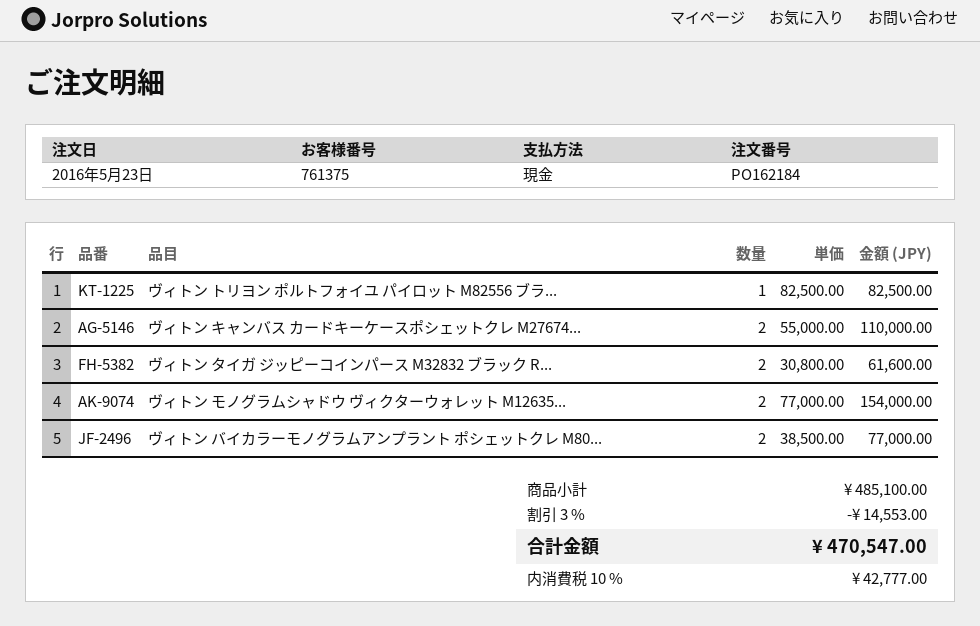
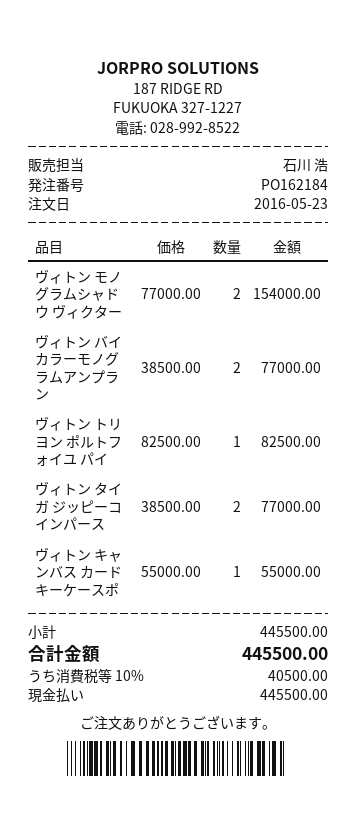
ヴィトン キャンバス カードキーケースポシェットクレ M27674...: 2 x 55000.00 = 110000.00 -> 1 x 55000.00 = 55000.00
ヴィトン タイガ ジッピーコインパース M32832 ブラック R...: 2 x 30800.00 = 61600.00 -> 2 x 38500.00 = 77000.00
subtotal: 485100.00 -> 445500.00
discount: 3% = 14553.00 -> none
tax: 10% = 42777.00 -> 10% = 40500.00
total: 470547.00 -> 445500.00

